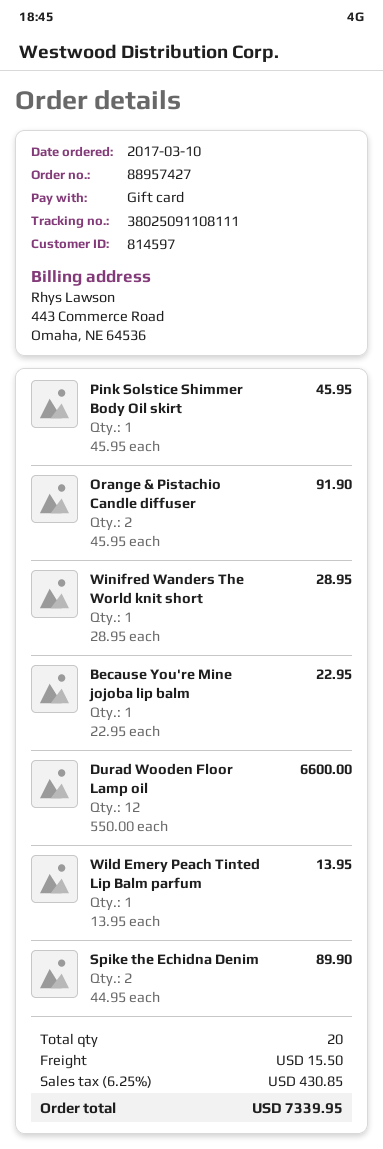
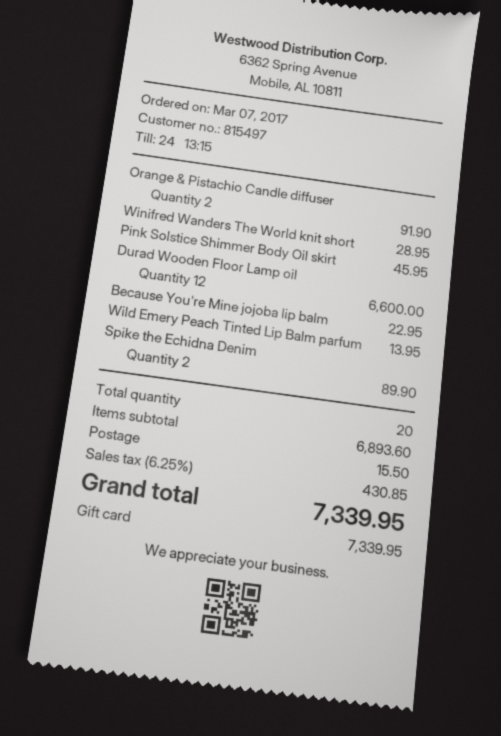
order date: 2017-03-10 -> 2017-03-07
customer number: 814597 -> 815497

